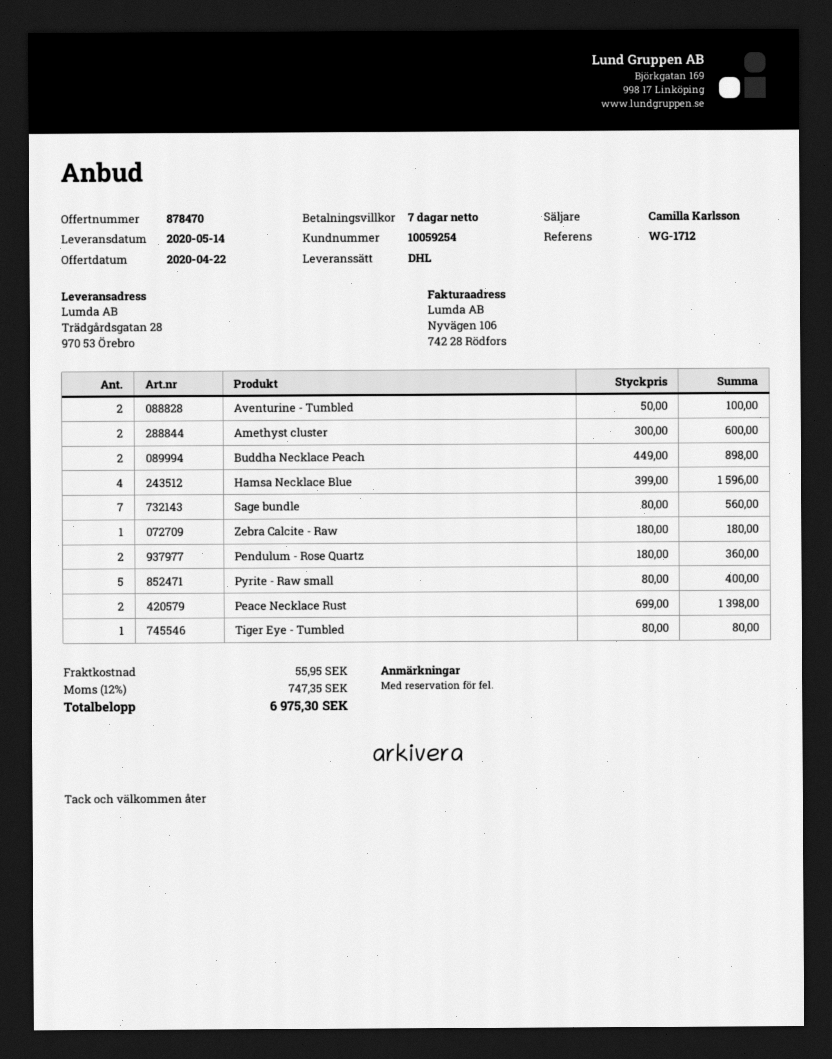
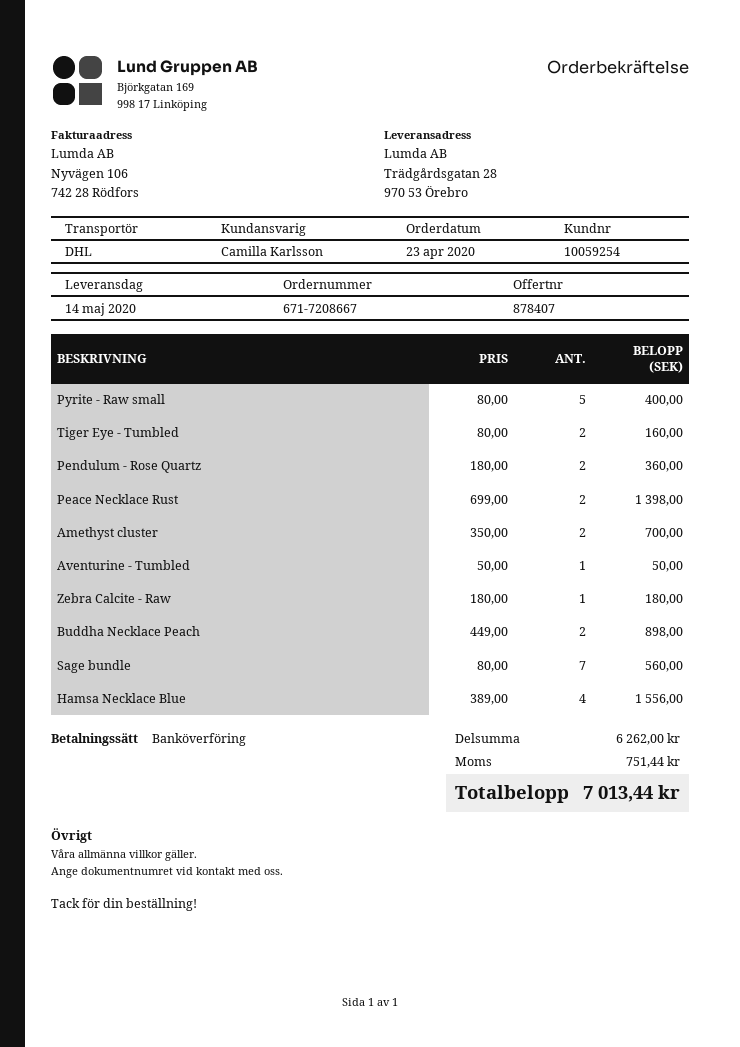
quote number: 878470 -> 878407
Aventurine - Tumbled: 2 x 50.00 = 100.00 -> 1 x 50.00 = 50.00
Amethyst cluster: 2 x 300.00 = 600.00 -> 2 x 350.00 = 700.00
Hamsa Necklace Blue: 4 x 399.00 = 1596.00 -> 4 x 389.00 = 1556.00
Tiger Eye - Tumbled: 1 x 80.00 = 80.00 -> 2 x 80.00 = 160.00
shipping: 55.95 -> none
tax: 747.35 -> 751.44
total: 6975.30 -> 7013.44

